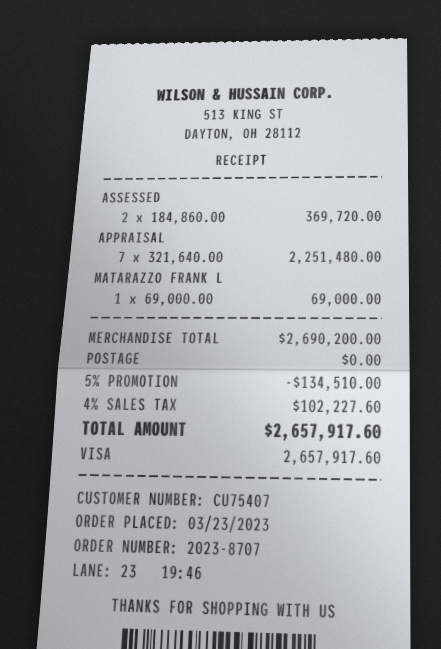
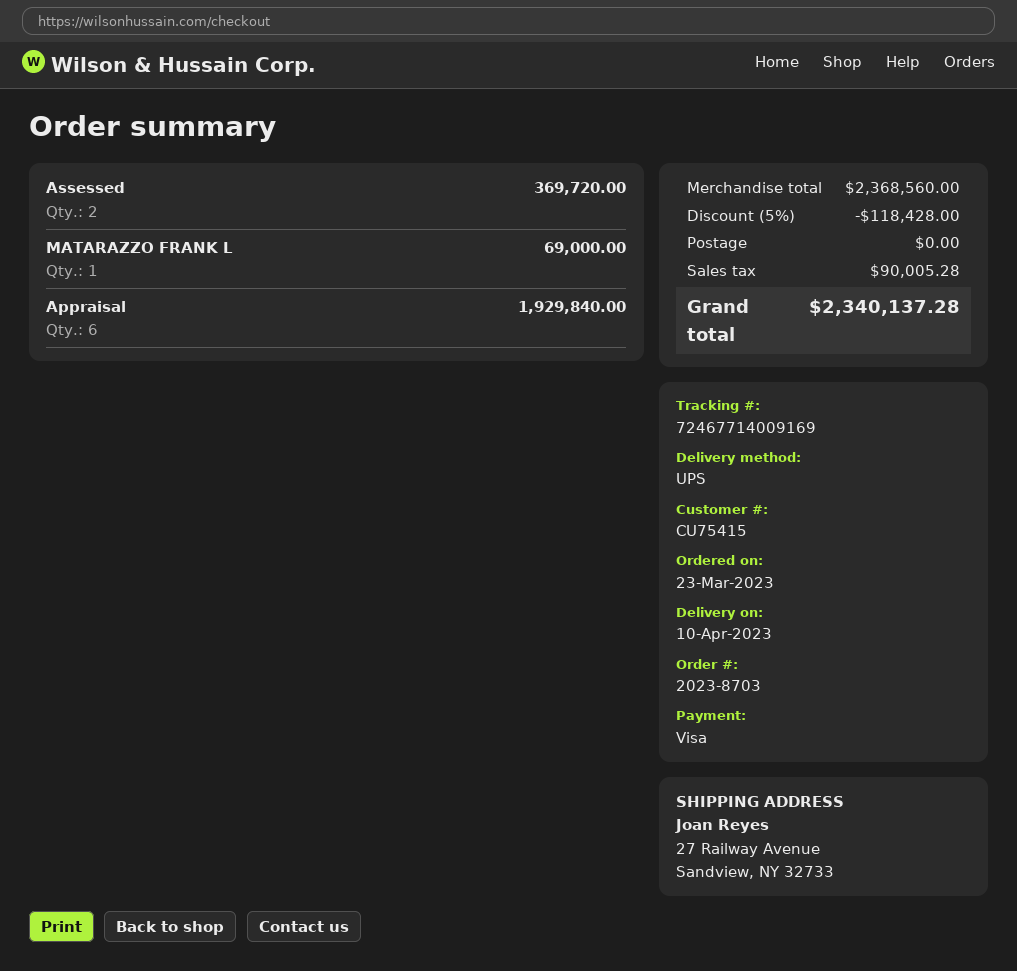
order number: 2023-8707 -> 2023-8703
customer number: CU75407 -> CU75415
APPRAISAL: 7 for 2251480.00 -> 6 for 1929840.00
subtotal: 2690200.00 -> 2368560.00
discount: 5% = 134510.00 -> 5% = 118428.00
tax: 102227.60 -> 90005.28
total: 2657917.60 -> 2340137.28

